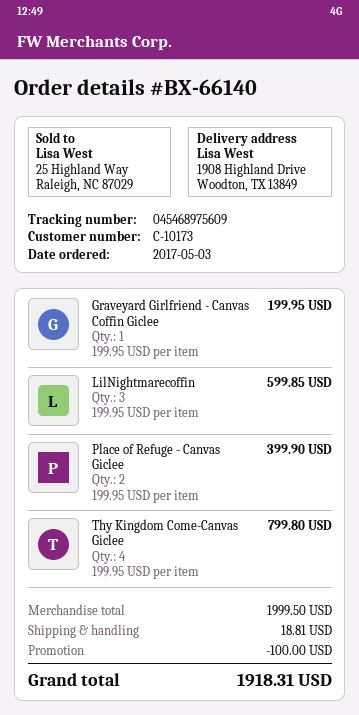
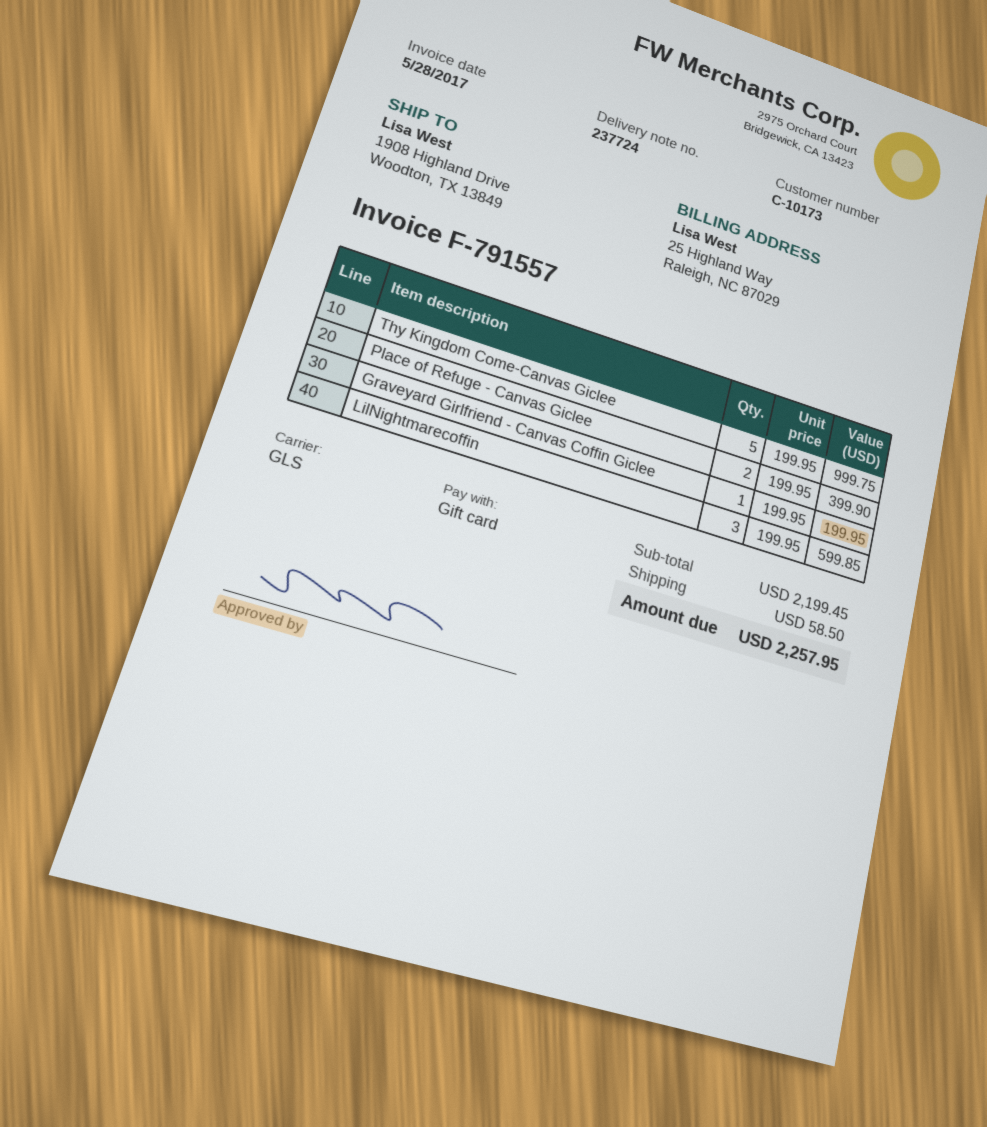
Thy Kingdom Come-Canvas Giclee: 4 x 199.95 = 799.80 -> 5 x 199.95 = 999.75
subtotal: 1999.50 -> 2199.45
discount: 100.00 -> none
shipping: 18.81 -> 58.50
total: 1918.31 -> 2257.95

